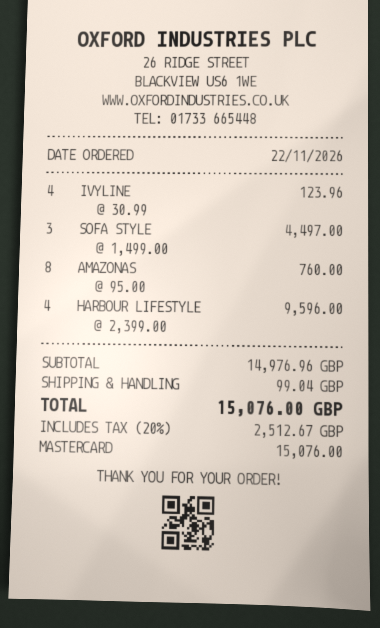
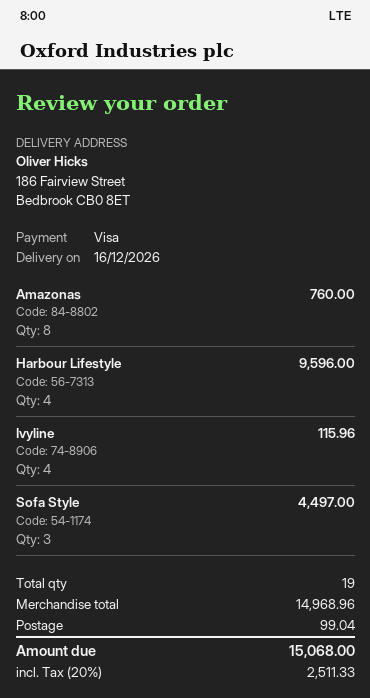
payment method: Mastercard -> Visa
IVYLINE: 4 for 123.96 -> 4 for 115.96
subtotal: 14976.96 -> 14968.96
tax: 20% = 2512.67 -> 20% = 2511.33
total: 15076.00 -> 15068.00

